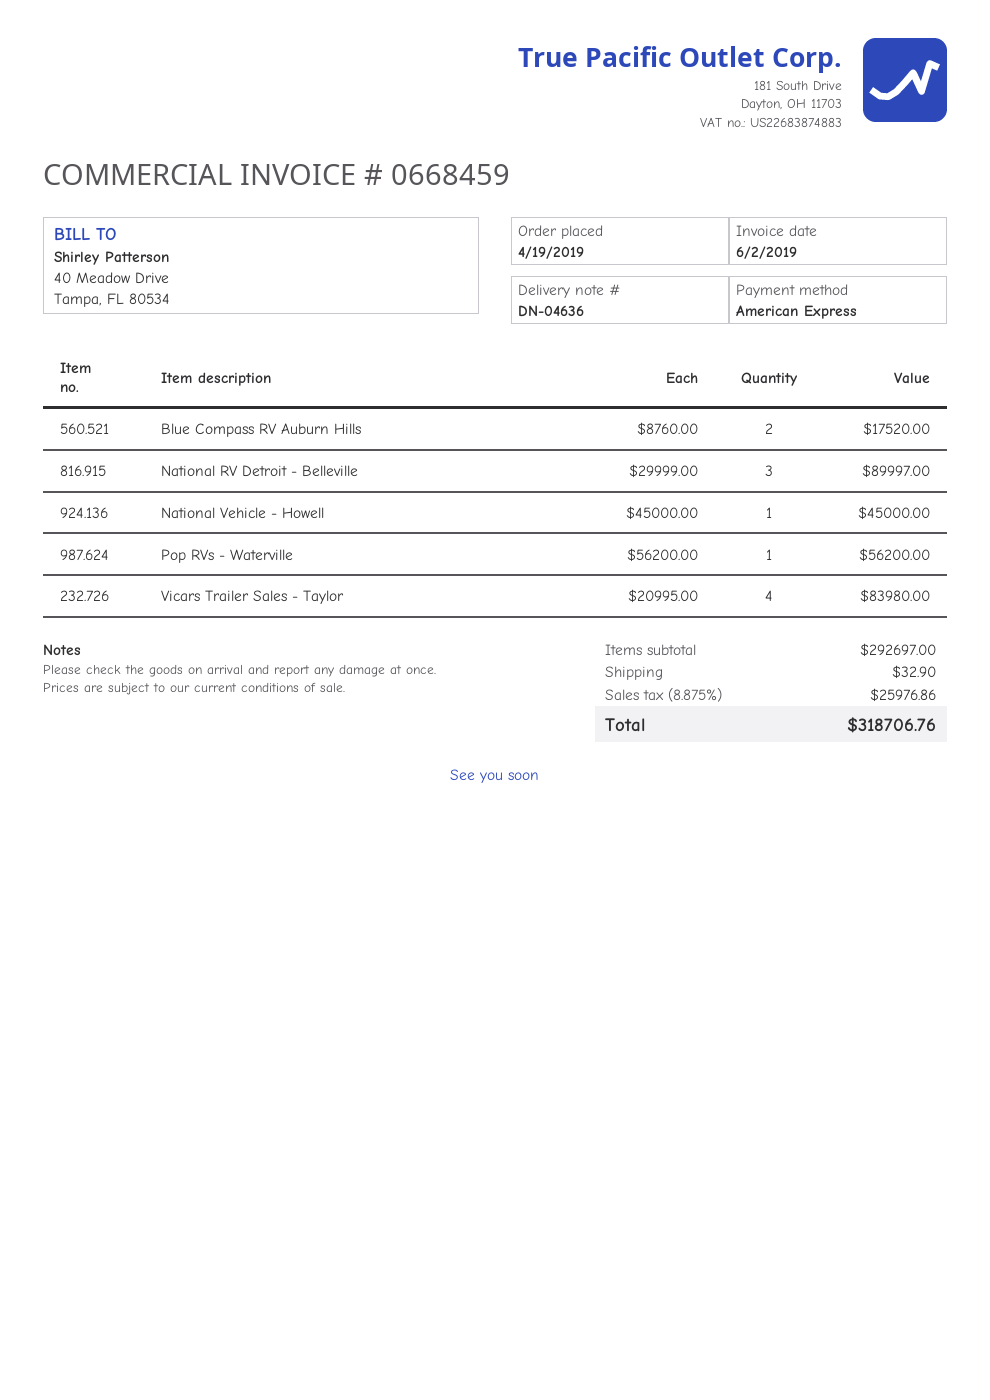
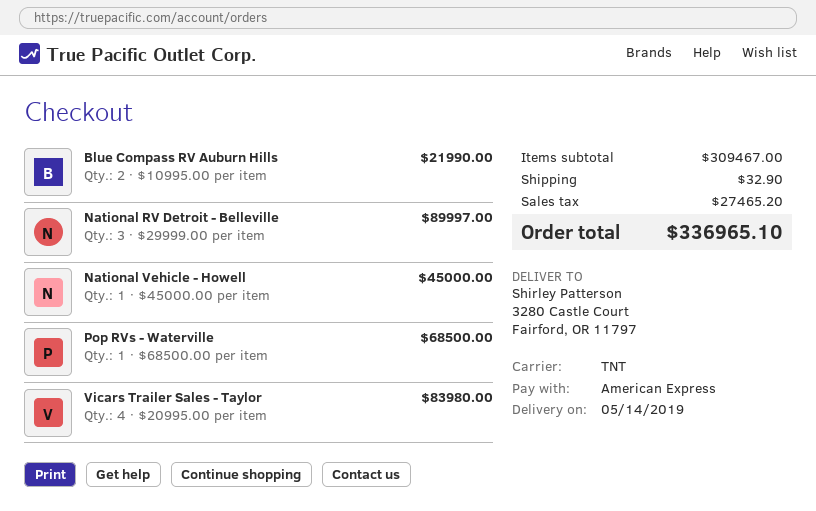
Blue Compass RV Auburn Hills: 2 x 8760.00 = 17520.00 -> 2 x 10995.00 = 21990.00
Pop RVs - Waterville: 1 x 56200.00 = 56200.00 -> 1 x 68500.00 = 68500.00
subtotal: 292697.00 -> 309467.00
tax: 25976.86 -> 27465.20
total: 318706.76 -> 336965.10

